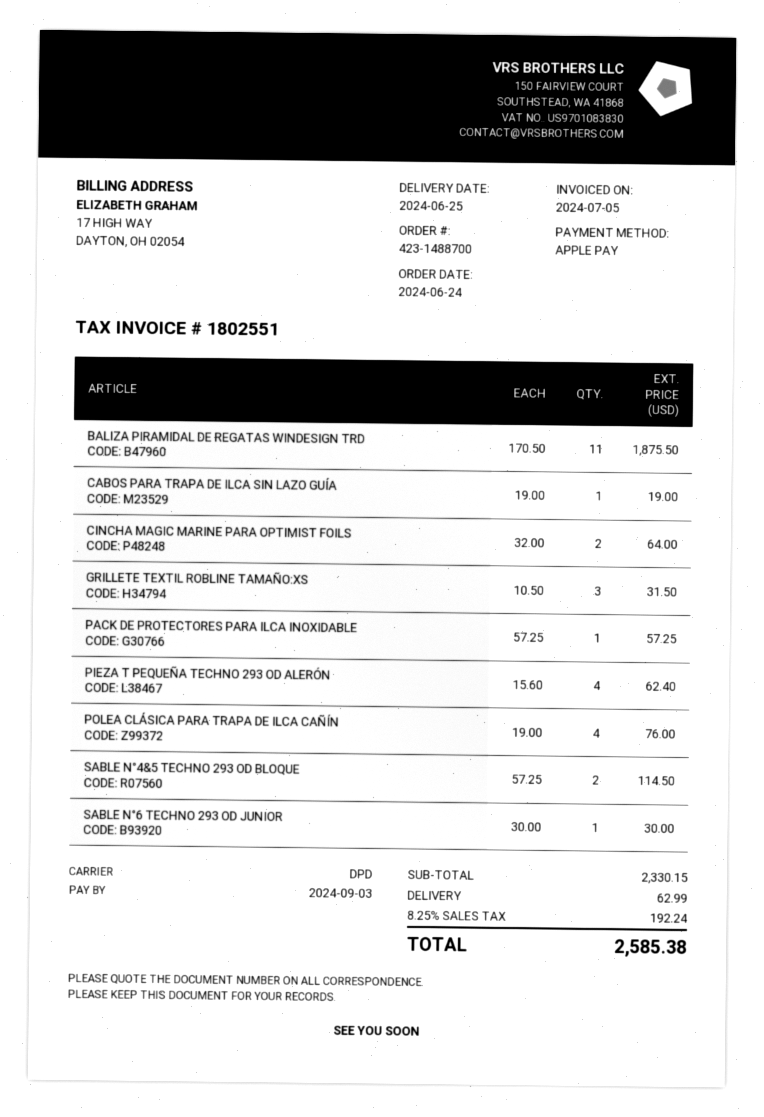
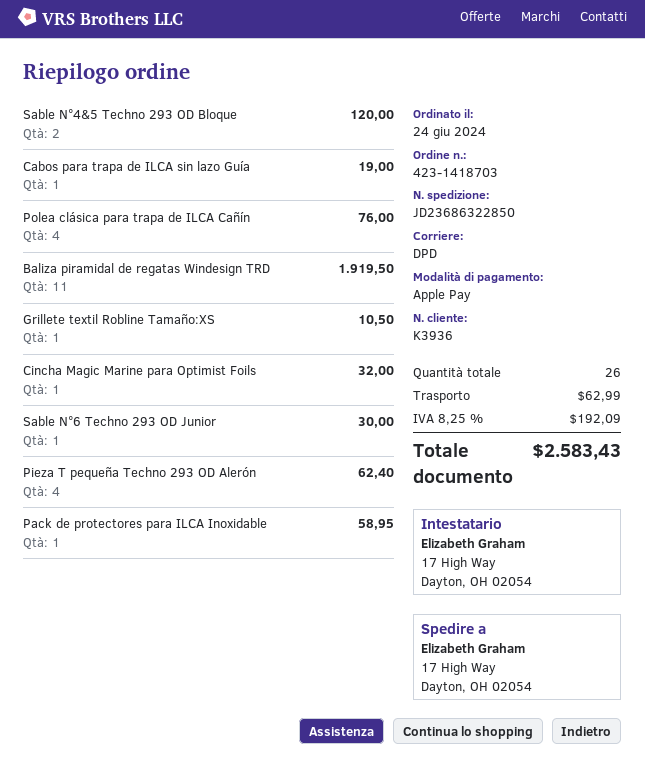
order number: 423-1488700 -> 423-1418703
BALIZA PIRAMIDAL DE REGATAS WINDESIGN TRD: 11 for 1875.50 -> 11 for 1919.50
CINCHA MAGIC MARINE PARA OPTIMIST FOILS: 2 for 64.00 -> 1 for 32.00
GRILLETE TEXTIL ROBLINE TAMAÑO:XS: 3 for 31.50 -> 1 for 10.50
PACK DE PROTECTORES PARA ILCA INOXIDABLE: 1 for 57.25 -> 1 for 58.95
SABLE N°4&5 TECHNO 293 OD BLOQUE: 2 for 114.50 -> 2 for 120.00
tax: 8.25% = 192.24 -> 8.25% = 192.09
total: 2585.38 -> 2583.43

